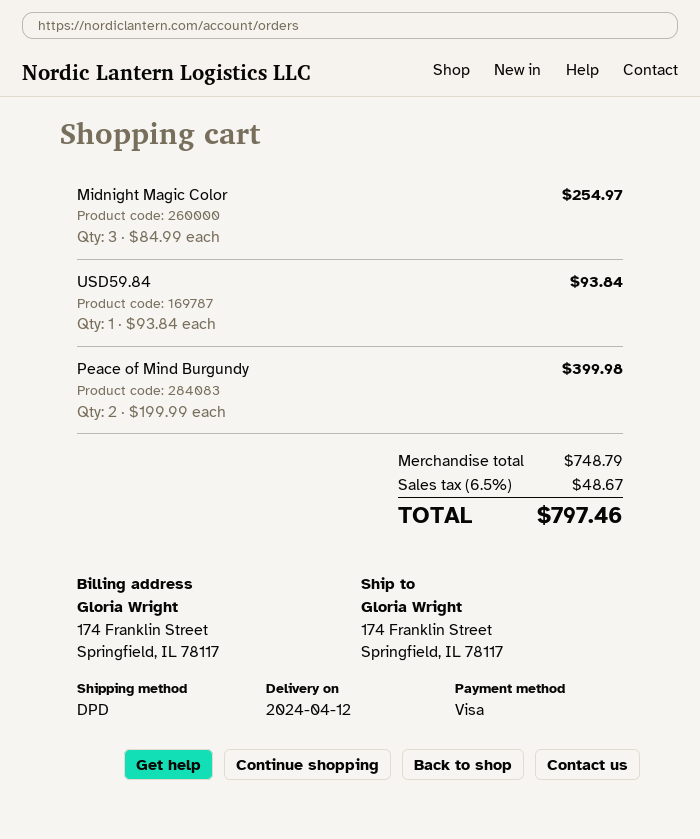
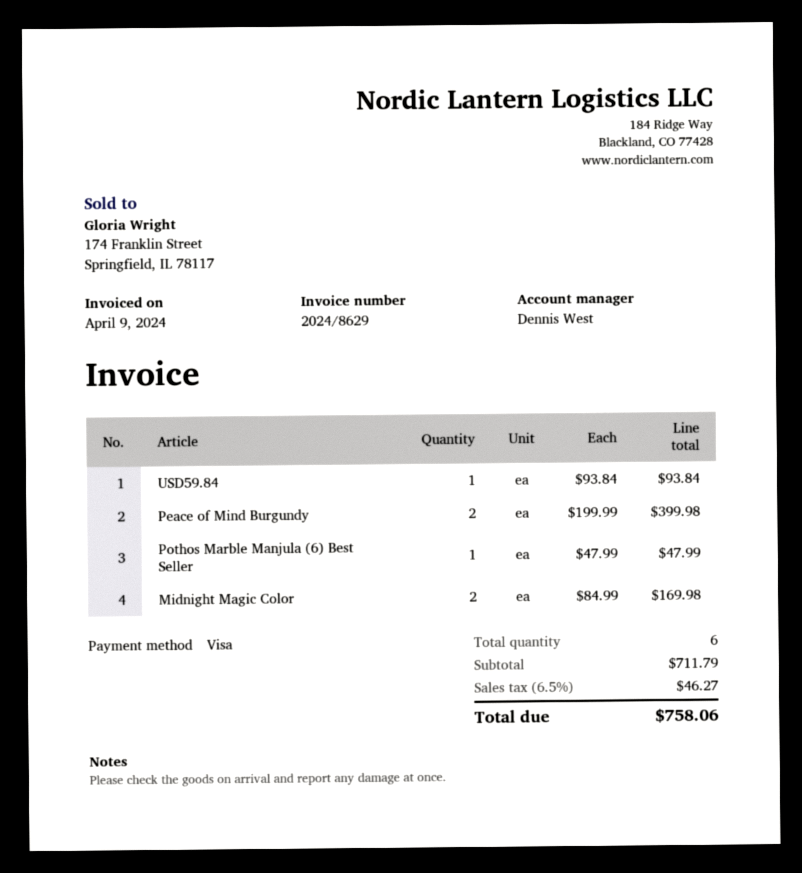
Midnight Magic Color: 3 x 84.99 = 254.97 -> 2 x 84.99 = 169.98
Pothos Marble Manjula (6) Best Seller: none -> 1 x 47.99 = 47.99
subtotal: 748.79 -> 711.79
tax: 6.5% = 48.67 -> 6.5% = 46.27
total: 797.46 -> 758.06

